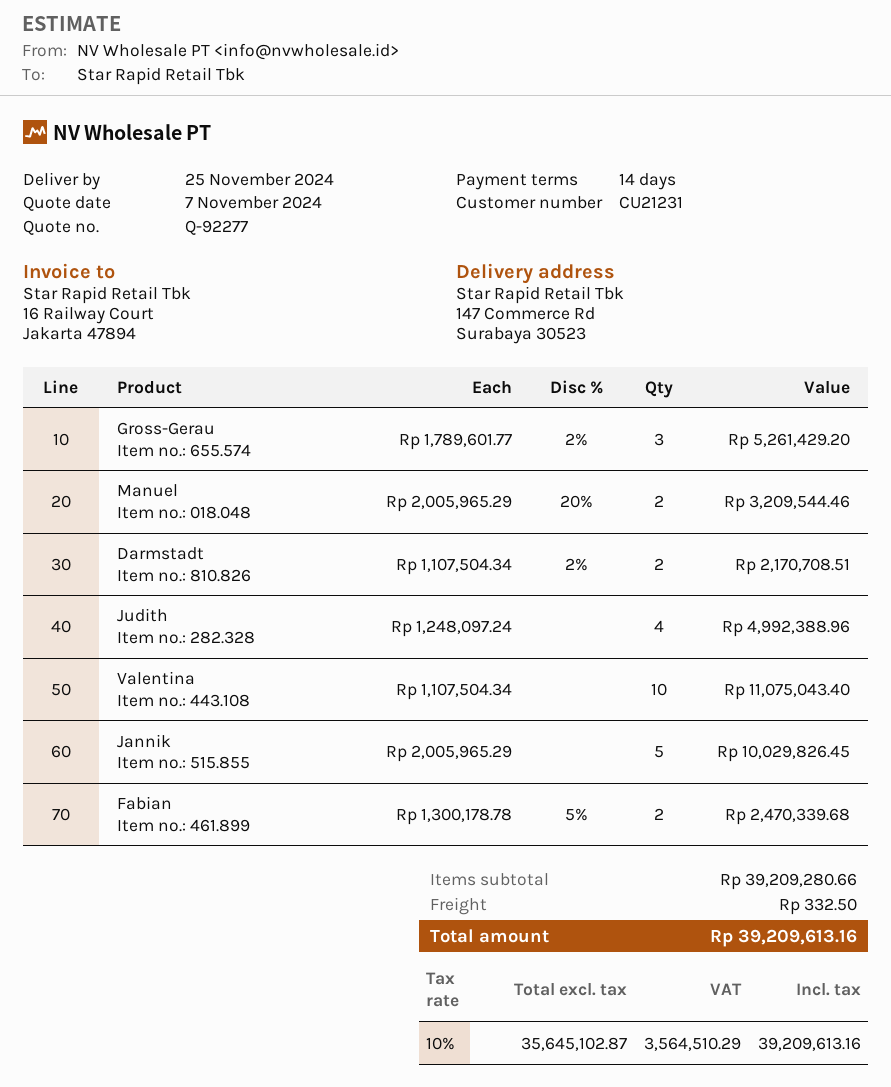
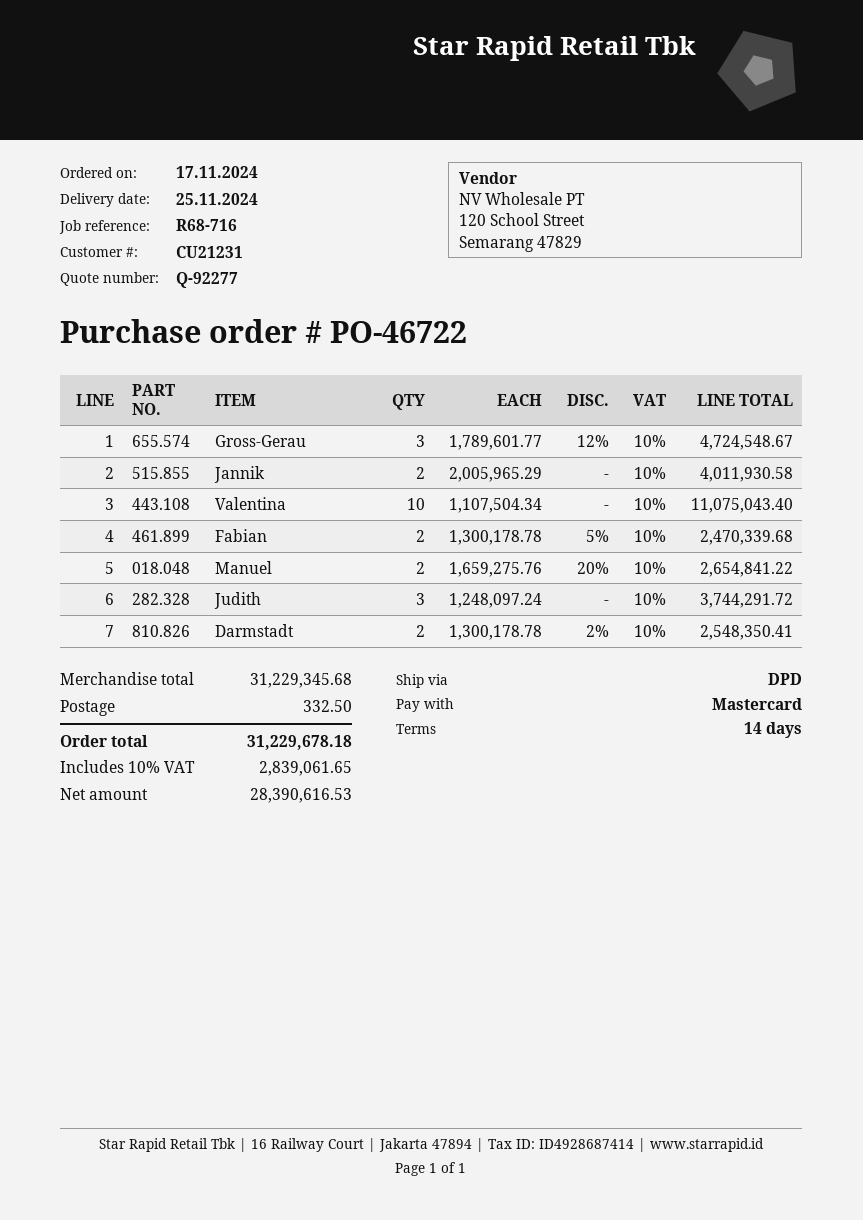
Gross-Gerau: 3 x 1789601.77 - 2% = 5261429.20 -> 3 x 1789601.77 - 12% = 4724548.67
Manuel: 2 x 2005965.29 - 20% = 3209544.46 -> 2 x 1659275.76 - 20% = 2654841.22
Darmstadt: 2 x 1107504.34 - 2% = 2170708.51 -> 2 x 1300178.78 - 2% = 2548350.41
Judith: 4 x 1248097.24 = 4992388.96 -> 3 x 1248097.24 = 3744291.72
Jannik: 5 x 2005965.29 = 10029826.45 -> 2 x 2005965.29 = 4011930.58
subtotal: 39209280.66 -> 31229345.68
net: 35645102.87 -> 28390616.53
tax: 10% = 3564510.29 -> 10% = 2839061.65
total: 39209613.16 -> 31229678.18

